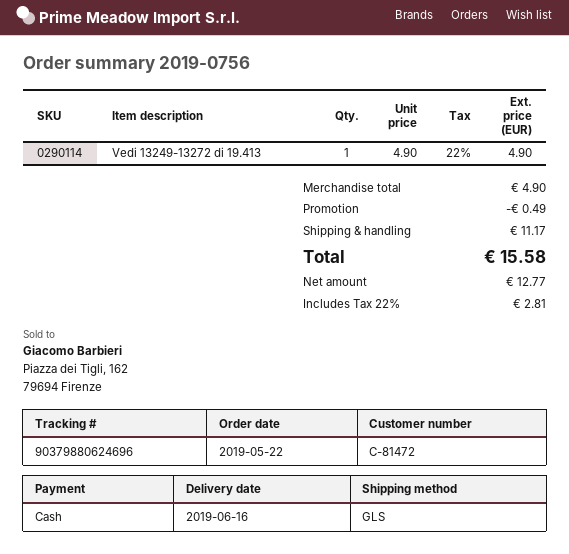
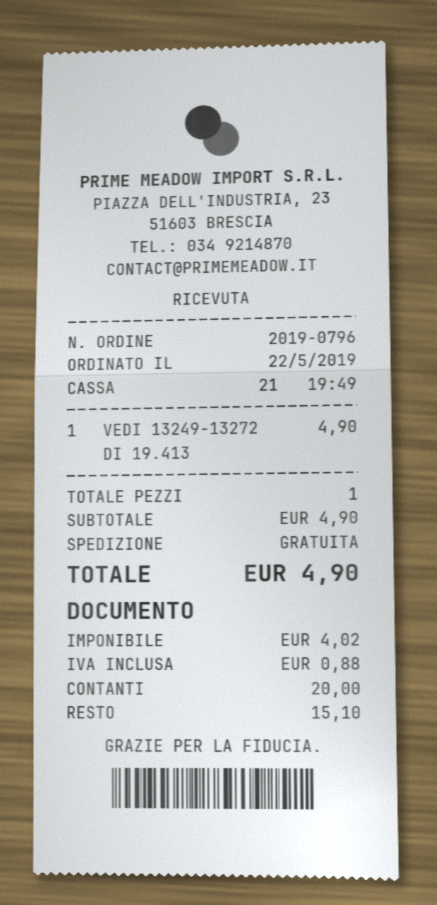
order number: 2019-0756 -> 2019-0796
discount: 0.49 -> none
shipping: 11.17 -> 0.00
net: 12.77 -> 4.02
tax: 2.81 -> 0.88
total: 15.58 -> 4.90

